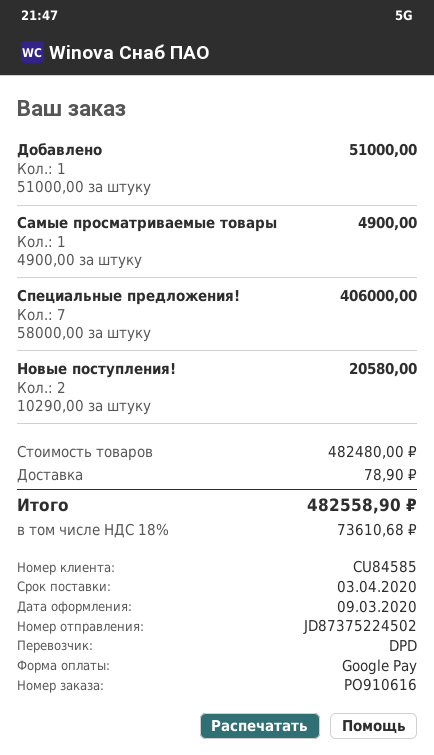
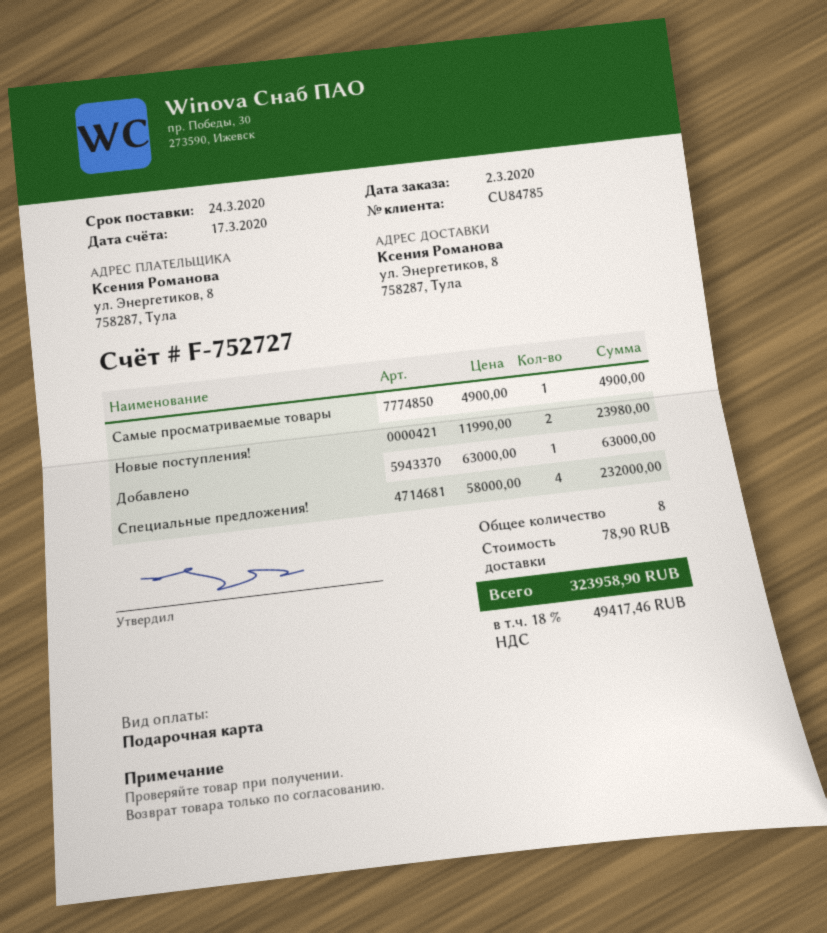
order date: 2020-03-09 -> 2020-03-02
delivery date: 2020-04-03 -> 2020-03-24
customer number: CU84585 -> CU84785
payment method: Google Pay -> gift card
Добавлено: 1 x 51000.00 = 51000.00 -> 1 x 63000.00 = 63000.00
Специальные предложения!: 7 x 58000.00 = 406000.00 -> 4 x 58000.00 = 232000.00
Новые поступления!: 2 x 10290.00 = 20580.00 -> 2 x 11990.00 = 23980.00
tax: 18% = 73610.68 -> 18% = 49417.46
total: 482558.90 -> 323958.90

